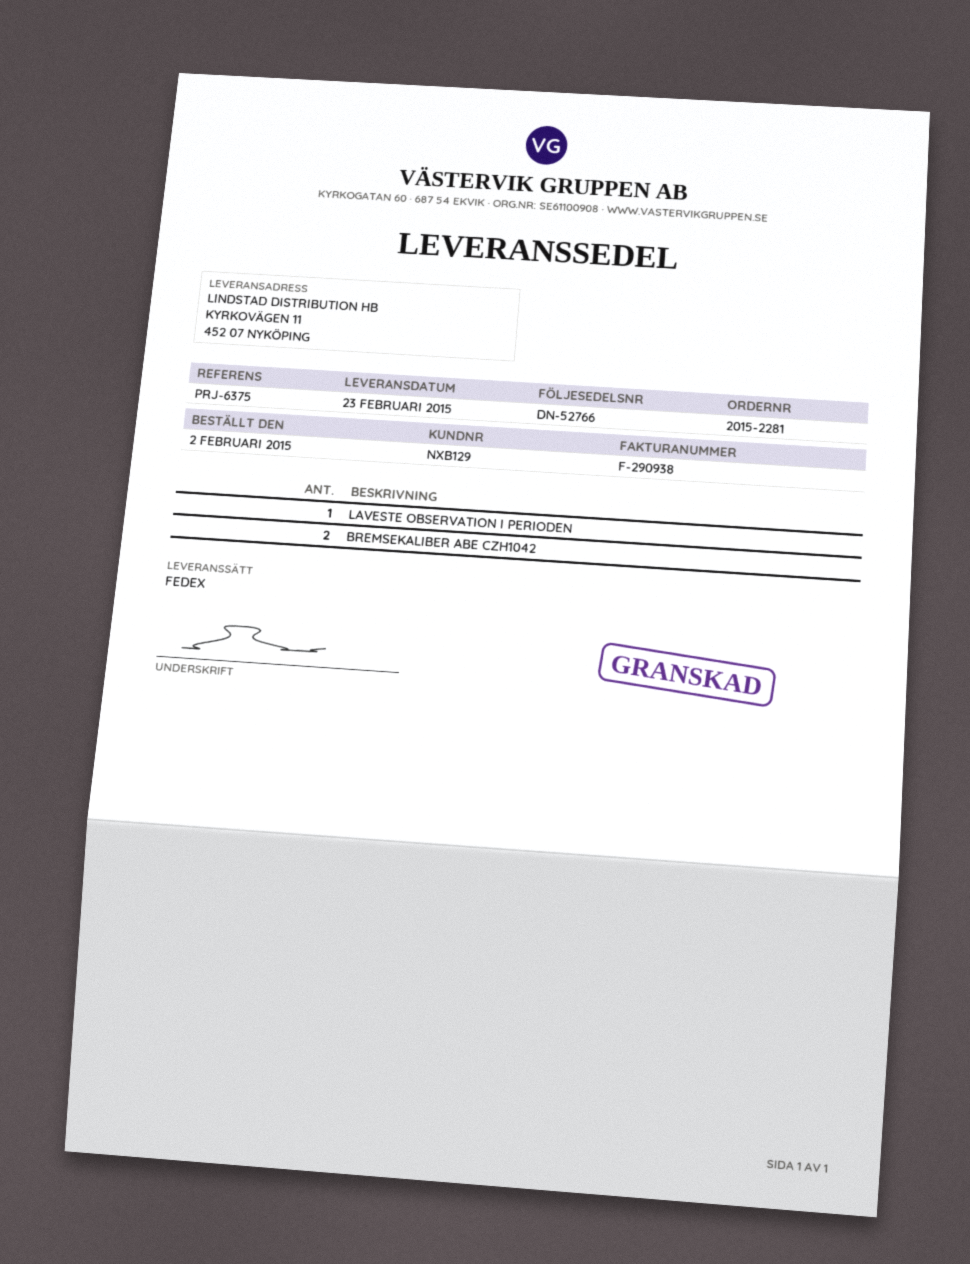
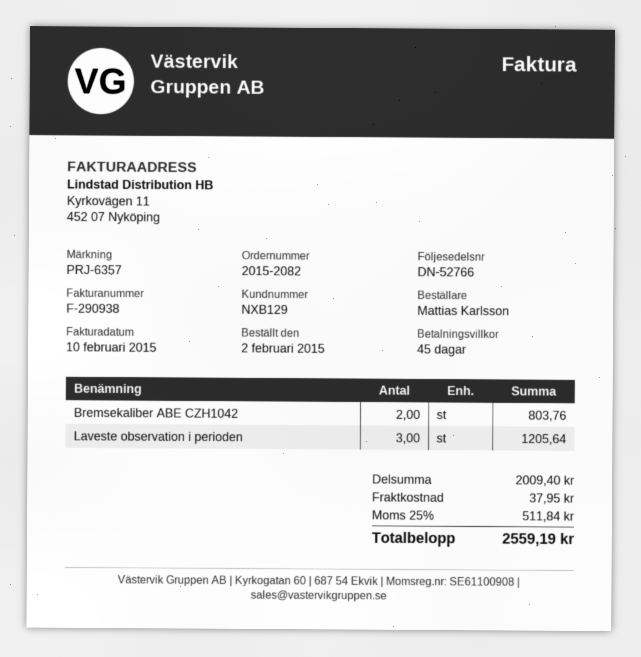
order number: 2015-2281 -> 2015-2082
reference: PRJ-6375 -> PRJ-6357
LAVESTE OBSERVATION I PERIODEN: 1 -> 3

